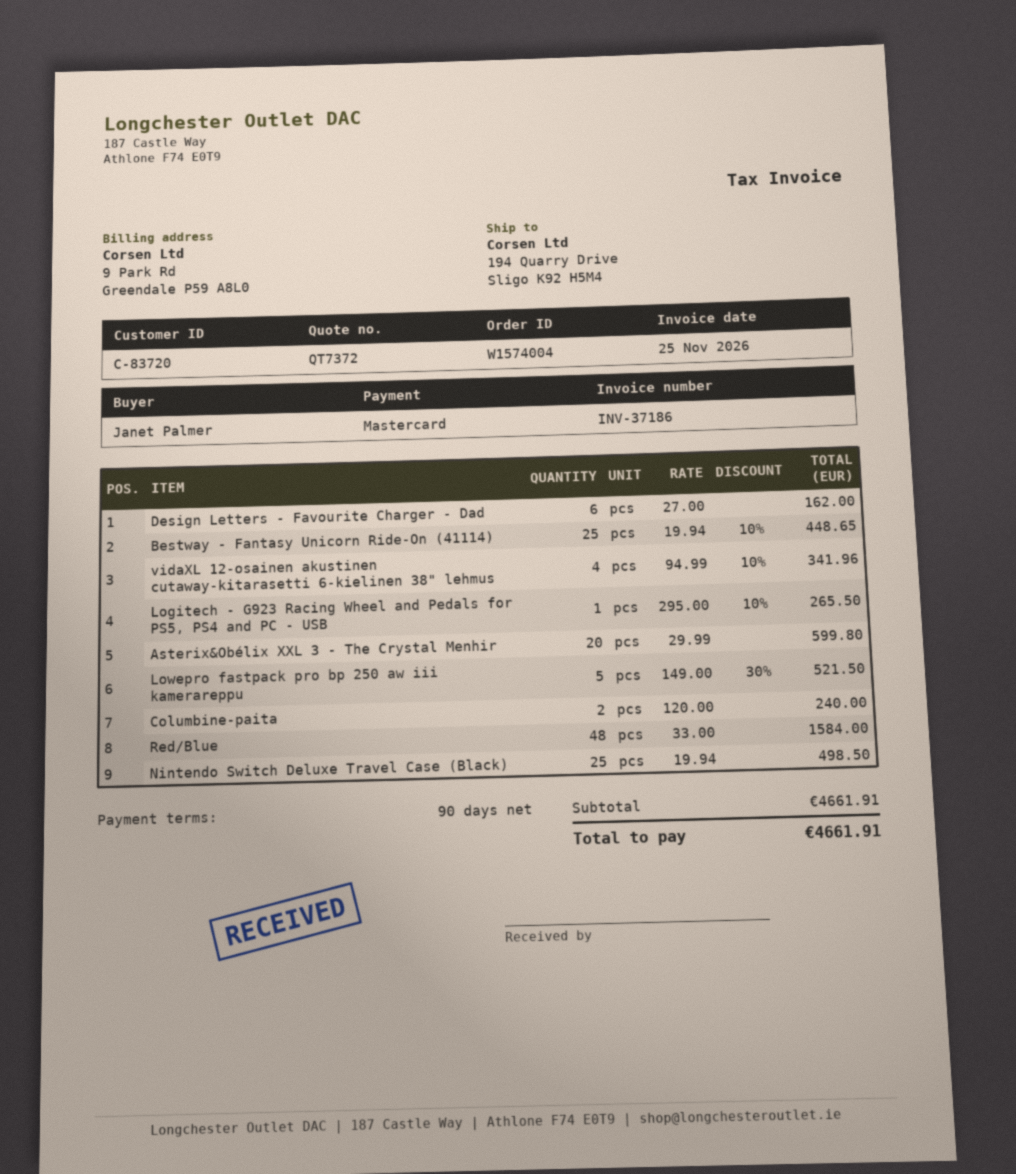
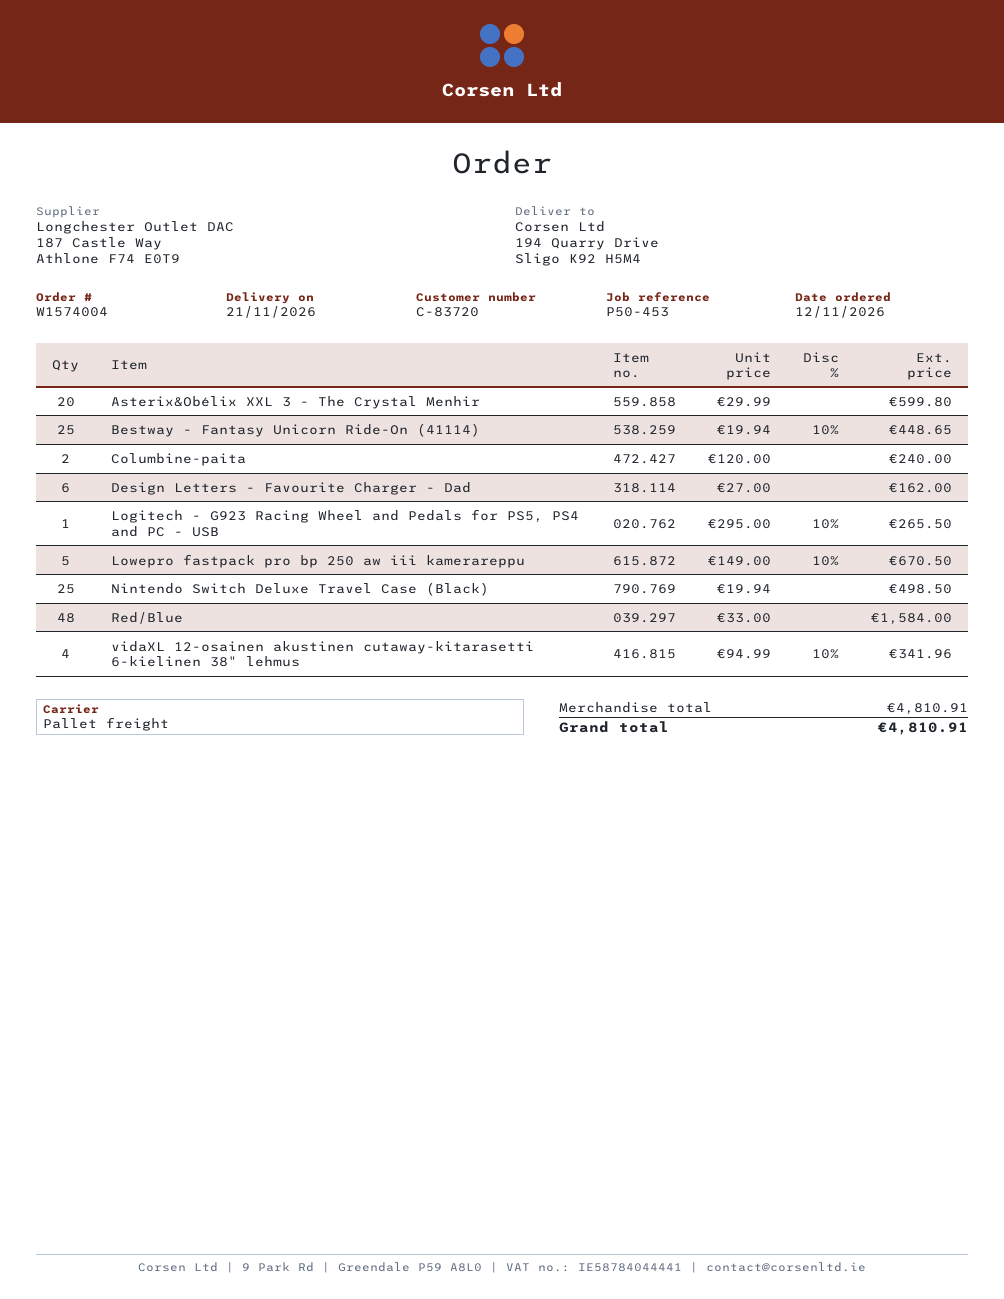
Lowepro fastpack pro bp 250 aw iii kamerareppu: 5 x 149.00 - 30% = 521.50 -> 5 x 149.00 - 10% = 670.50
subtotal: 4661.91 -> 4810.91
total: 4661.91 -> 4810.91

